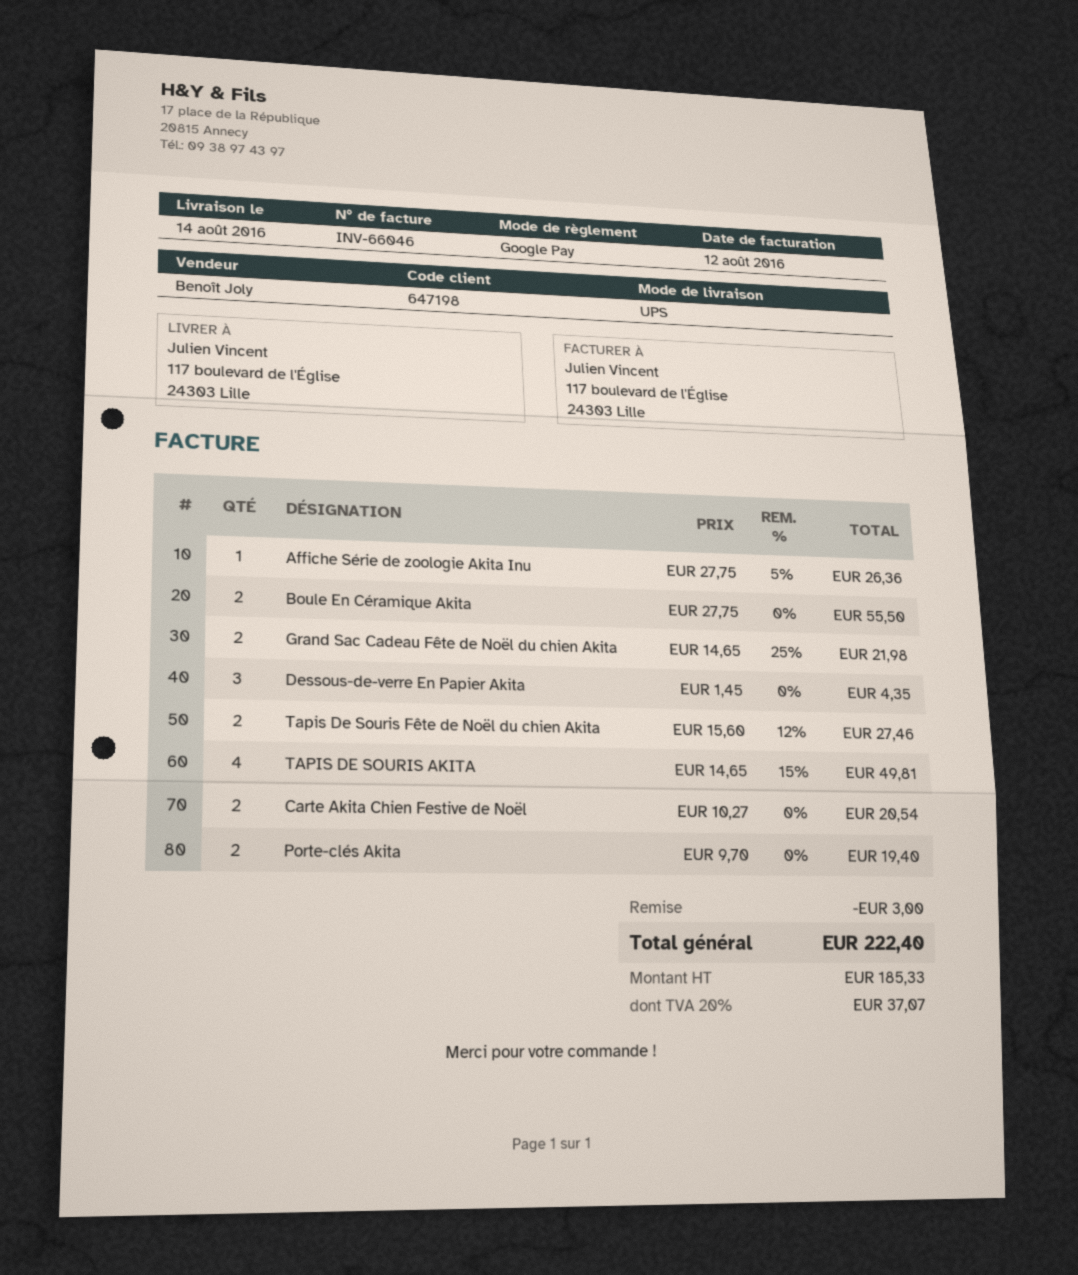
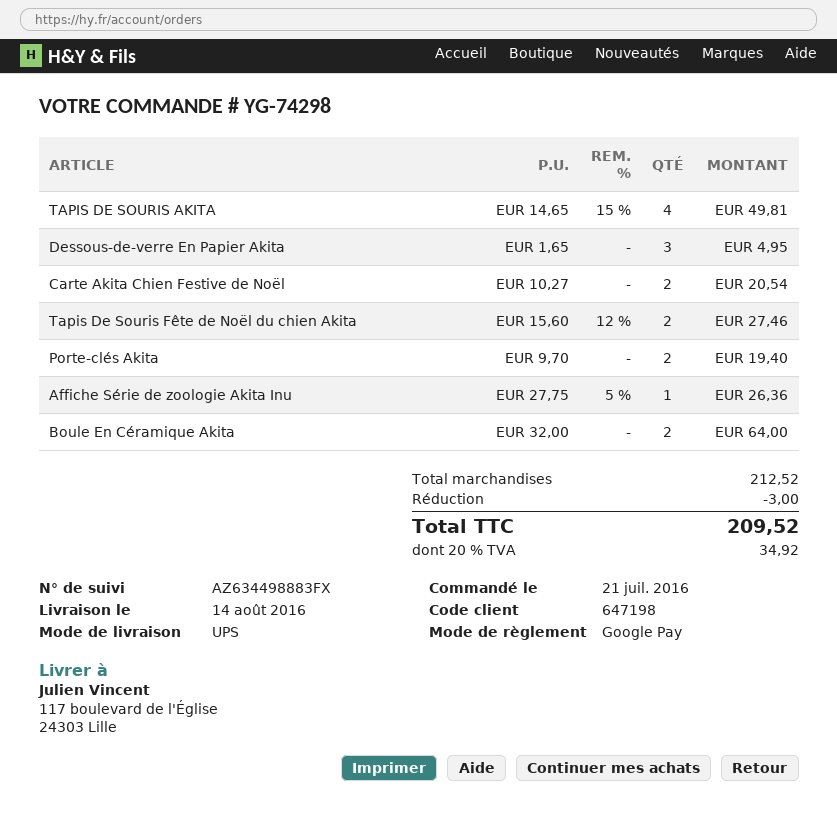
Boule En Céramique Akita: 2 x 27.75 = 55.50 -> 2 x 32.00 = 64.00
Grand Sac Cadeau Fête de Noël du chien Akita: 2 x 14.65 - 25% = 21.98 -> none
Dessous-de-verre En Papier Akita: 3 x 1.45 = 4.35 -> 3 x 1.65 = 4.95
tax: 20% = 37.07 -> 20% = 34.92
total: 222.40 -> 209.52

